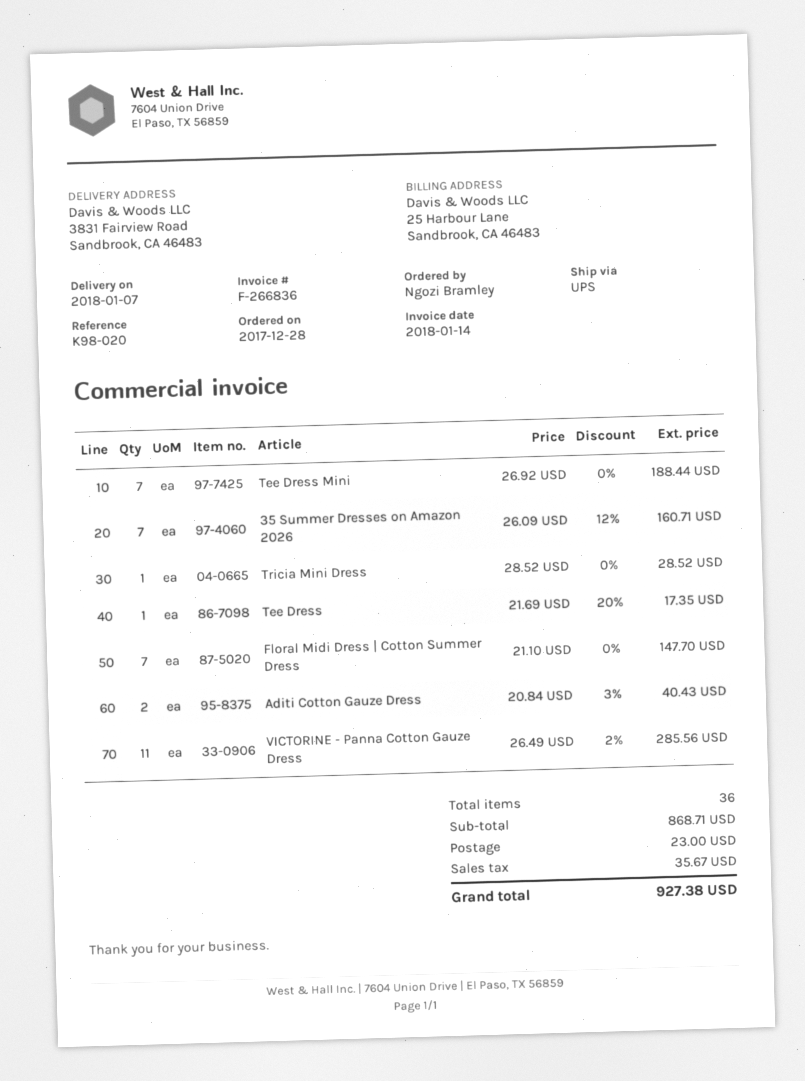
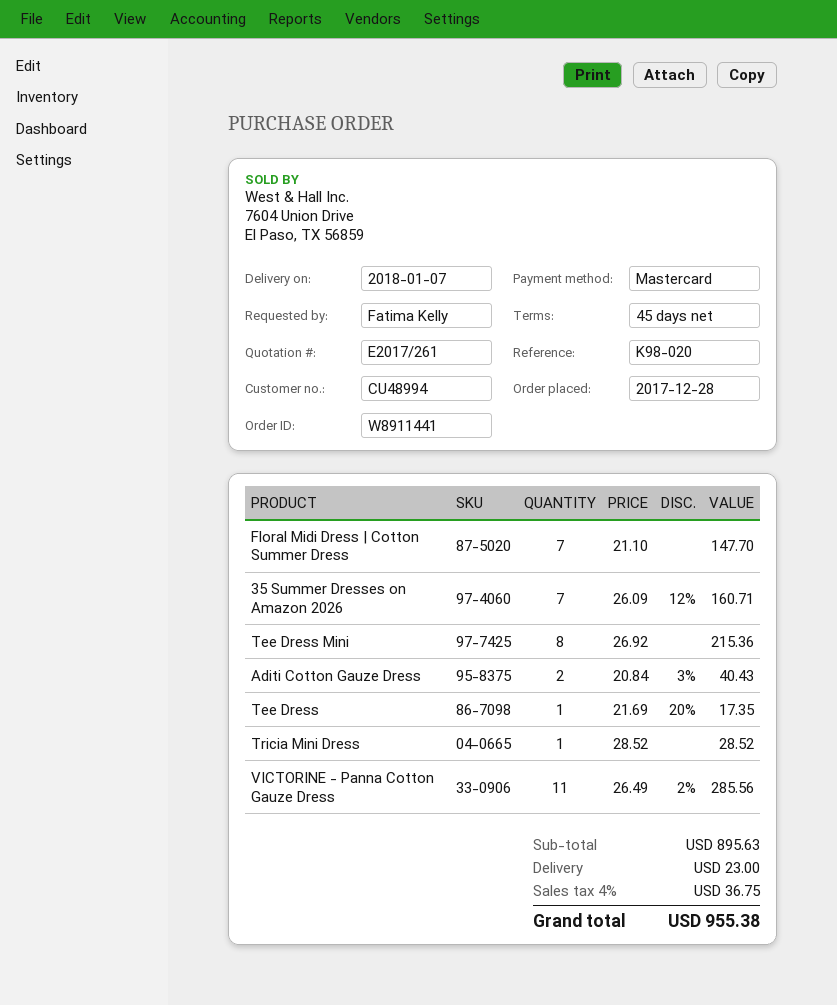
ordered by: Ngozi Bramley -> Fatima Kelly
Tee Dress Mini: 7 x 26.92 = 188.44 -> 8 x 26.92 = 215.36
subtotal: 868.71 -> 895.63
tax: 35.67 -> 36.75
total: 927.38 -> 955.38

